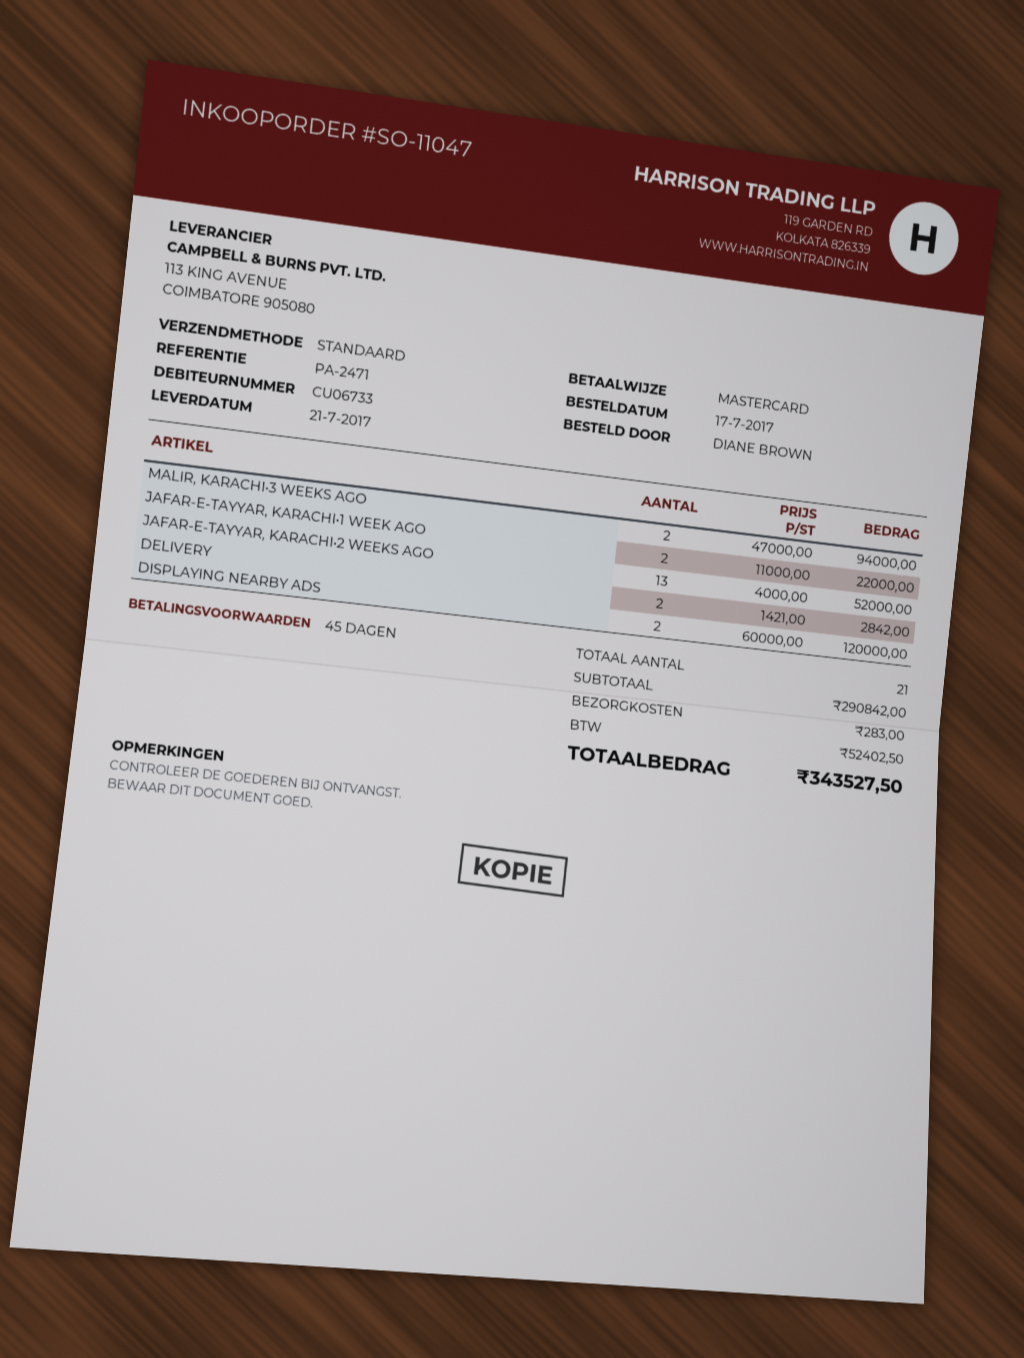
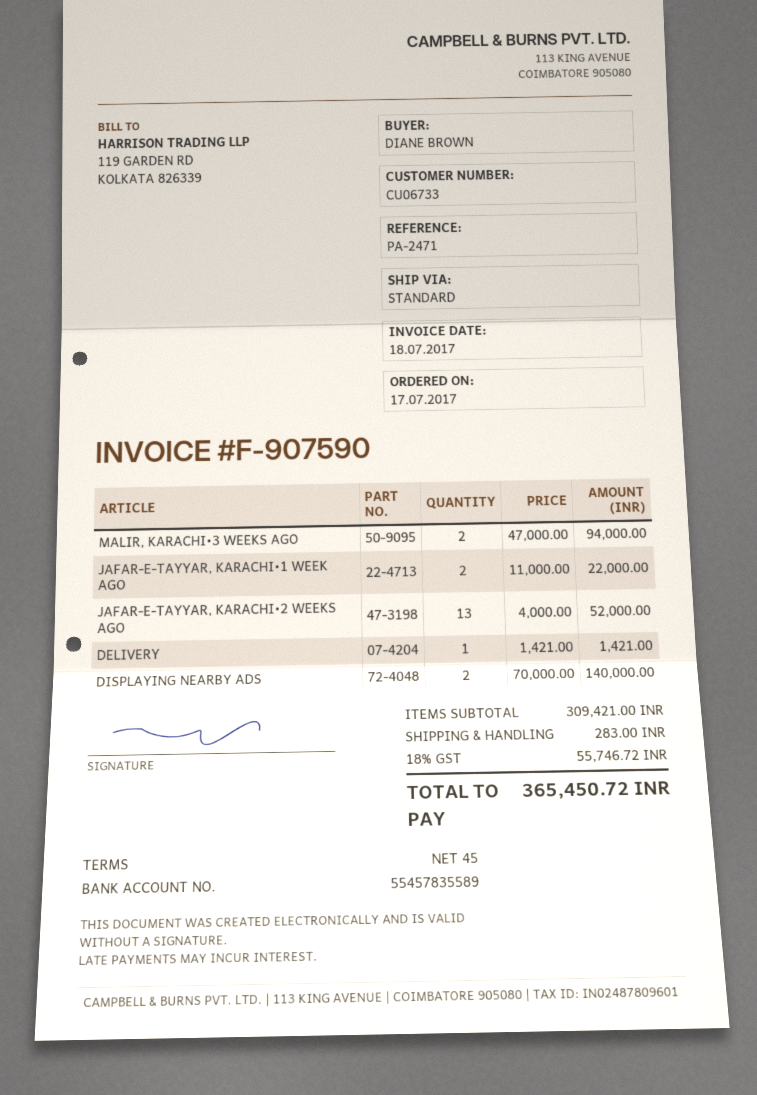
DELIVERY: 2 x 1421.00 = 2842.00 -> 1 x 1421.00 = 1421.00
DISPLAYING NEARBY ADS: 2 x 60000.00 = 120000.00 -> 2 x 70000.00 = 140000.00
subtotal: 290842.00 -> 309421.00
tax: 52402.50 -> 55746.72
total: 343527.50 -> 365450.72

